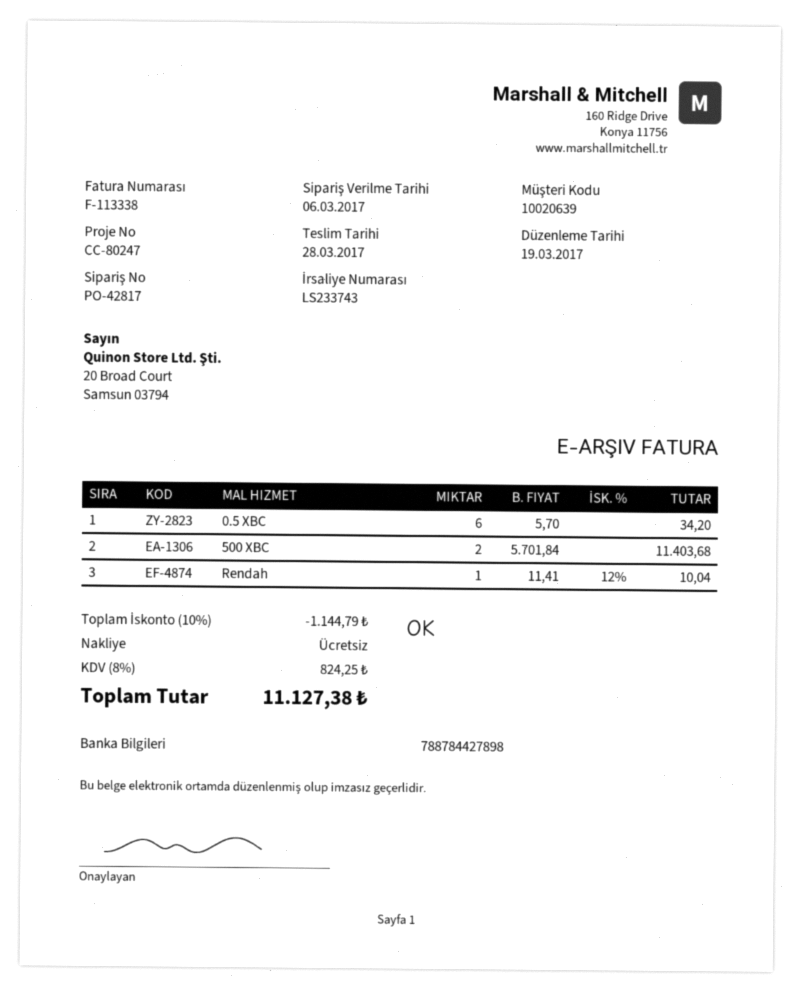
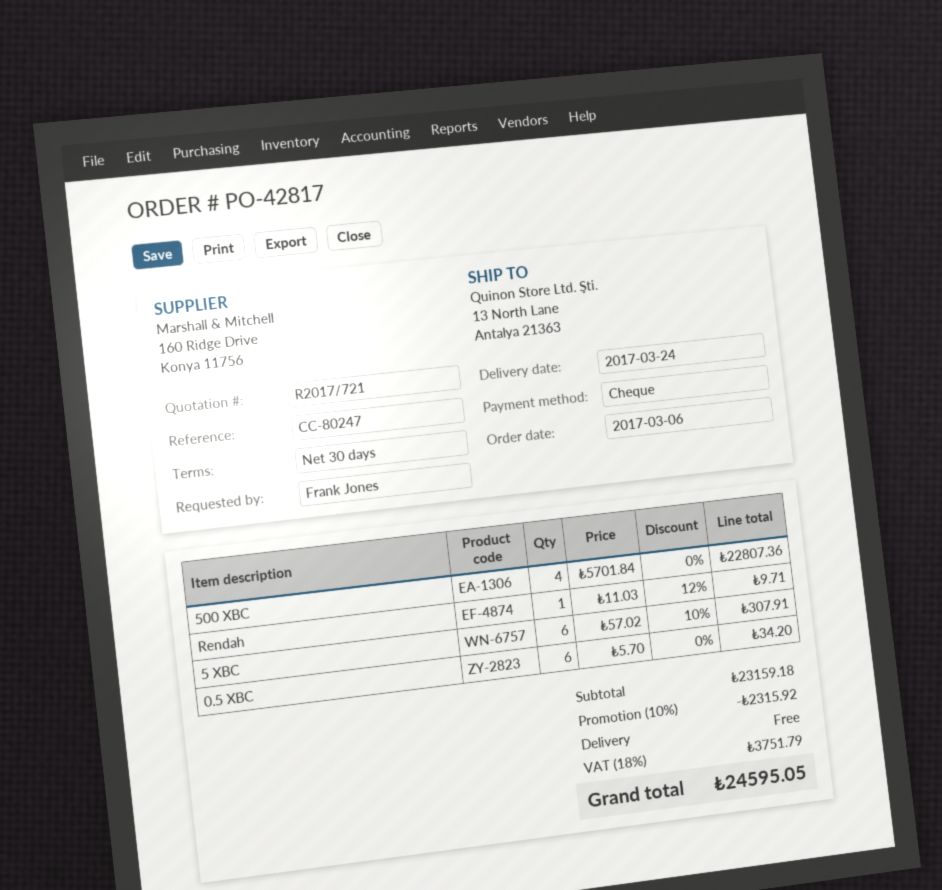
delivery date: 2017-03-28 -> 2017-03-24
500 XBC: 2 x 5701.84 = 11403.68 -> 4 x 5701.84 = 22807.36
Rendah: 1 x 11.41 - 12% = 10.04 -> 1 x 11.03 - 12% = 9.71
5 XBC: none -> 6 x 57.02 - 10% = 307.91
discount: 10% = 1144.79 -> 10% = 2315.92
tax: 8% = 824.25 -> 18% = 3751.79
total: 11127.38 -> 24595.05

